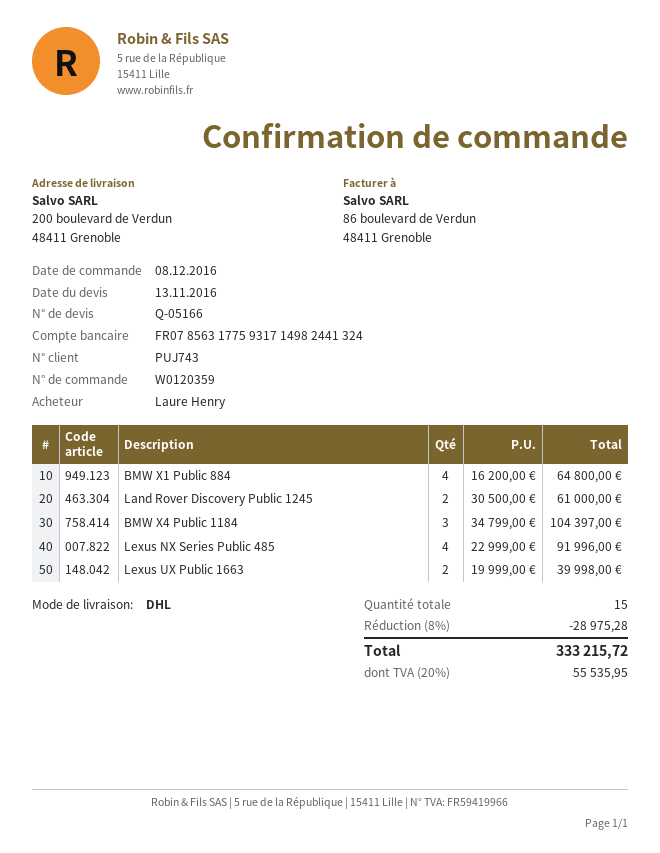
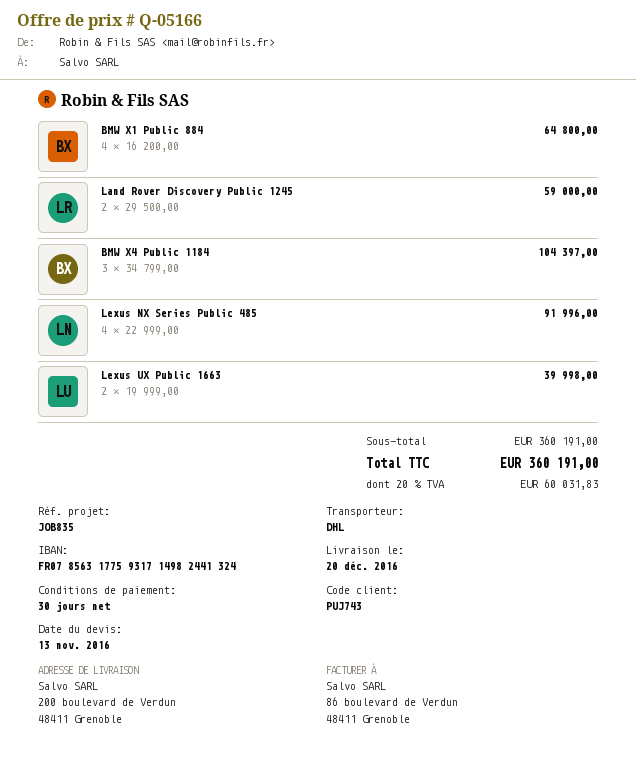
Land Rover Discovery Public 1245: 2 x 30500.00 = 61000.00 -> 2 x 29500.00 = 59000.00
discount: 8% = 28975.28 -> none
tax: 20% = 55535.95 -> 20% = 60031.83
total: 333215.72 -> 360191.00

